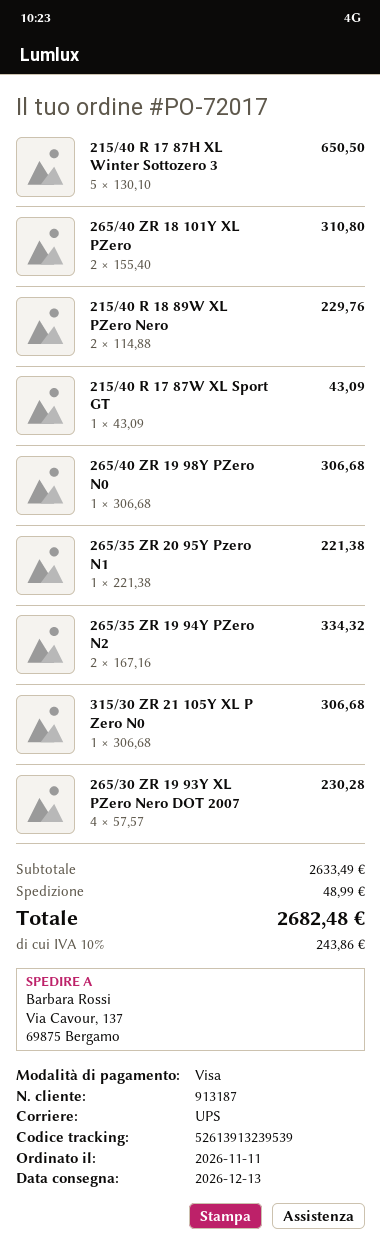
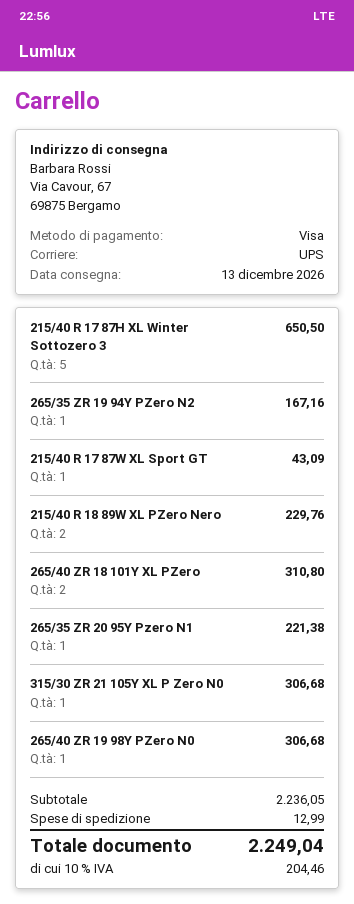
ship to: Via Cavour, 137, 69875 Bergamo -> Via Cavour, 67, 69875 Bergamo
265/35 ZR 19 94Y PZero N2: 2 for 334.32 -> 1 for 167.16
265/30 ZR 19 93Y XL PZero Nero DOT 2007: 4 for 230.28 -> none
subtotal: 2633.49 -> 2236.05
shipping: 48.99 -> 12.99
tax: 10% = 243.86 -> 10% = 204.46
total: 2682.48 -> 2249.04

